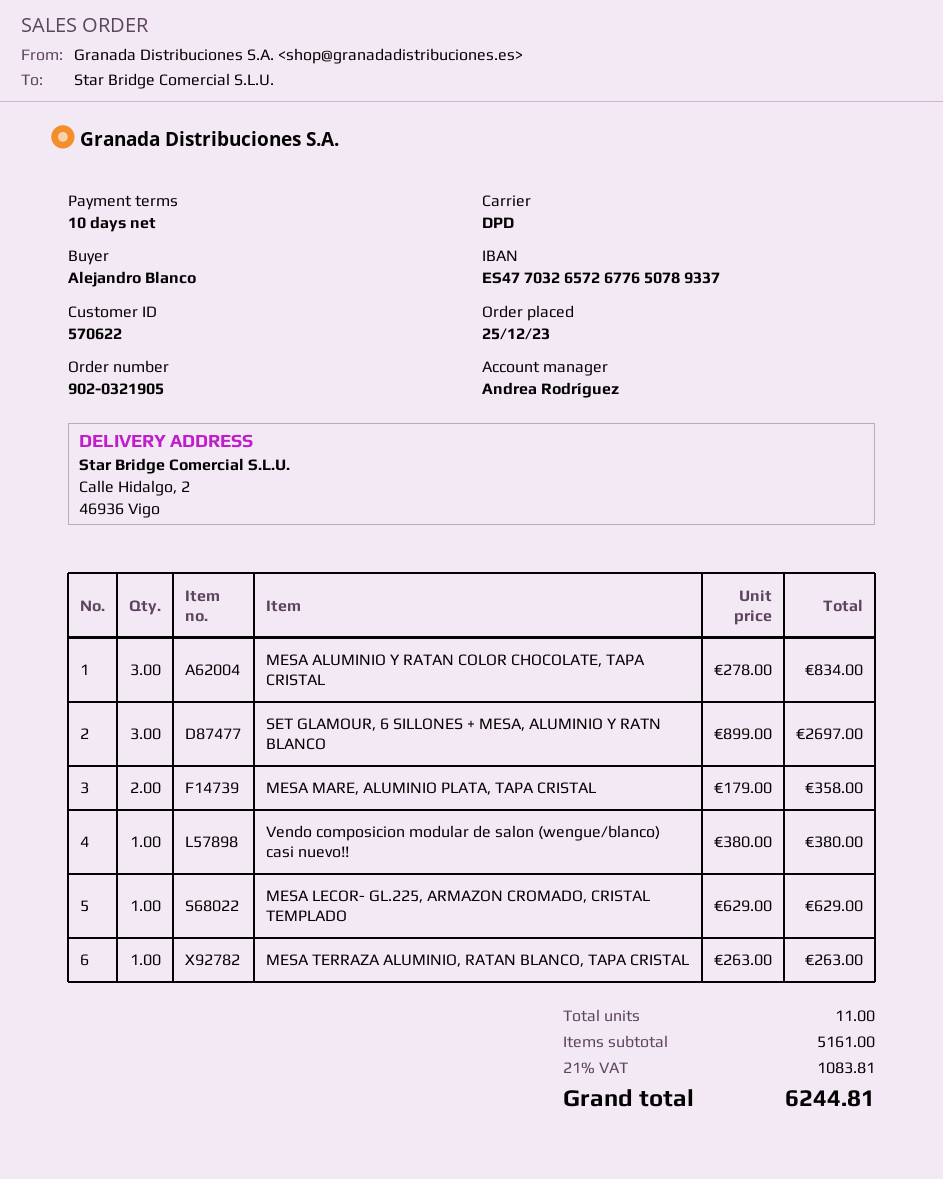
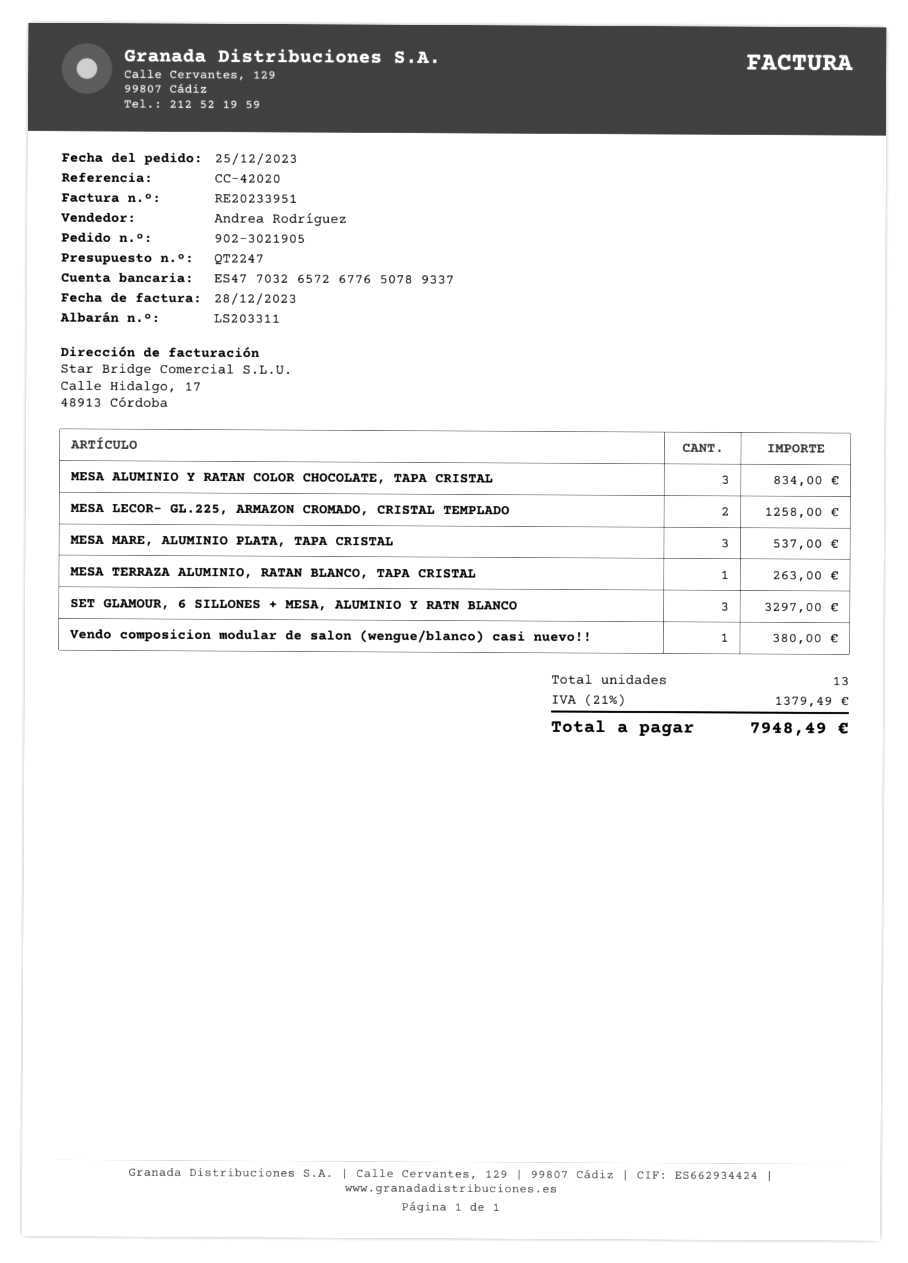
order number: 902-0321905 -> 902-3021905
SET GLAMOUR, 6 SILLONES + MESA, ALUMINIO Y RATN BLANCO: 3 for 2697.00 -> 3 for 3297.00
MESA MARE, ALUMINIO PLATA, TAPA CRISTAL: 2 for 358.00 -> 3 for 537.00
MESA LECOR- GL.225, ARMAZON CROMADO, CRISTAL TEMPLADO: 1 for 629.00 -> 2 for 1258.00
total quantity: 11 -> 13
tax: 21% = 1083.81 -> 21% = 1379.49
total: 6244.81 -> 7948.49

